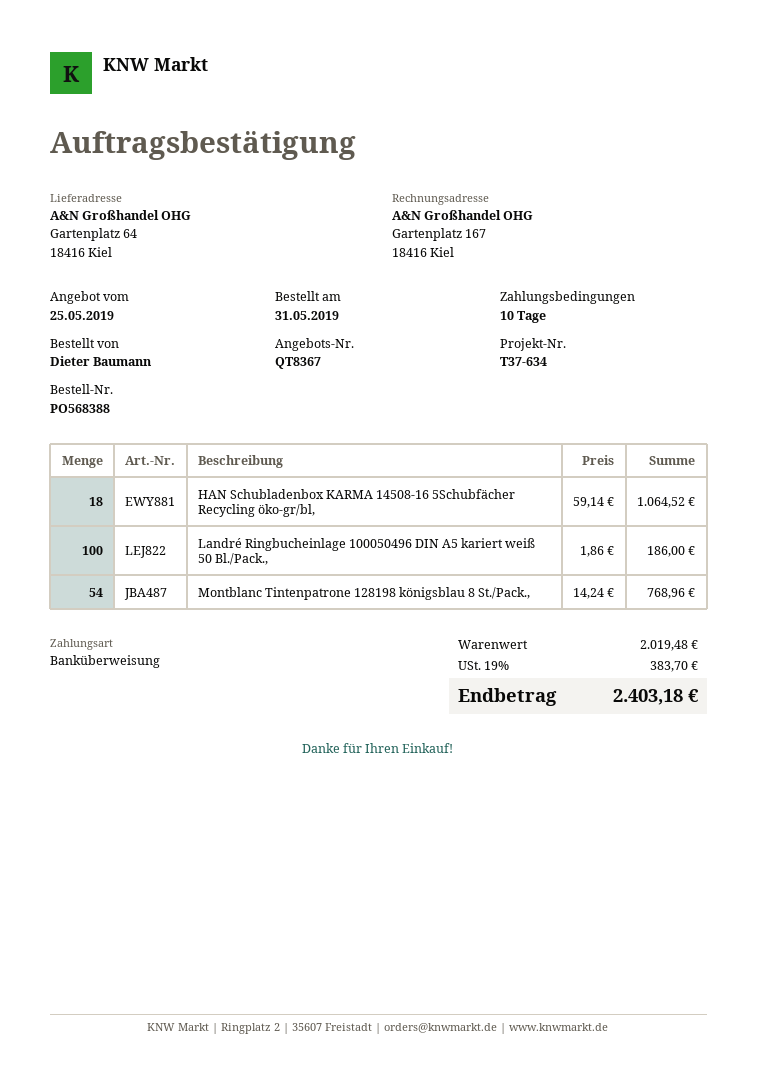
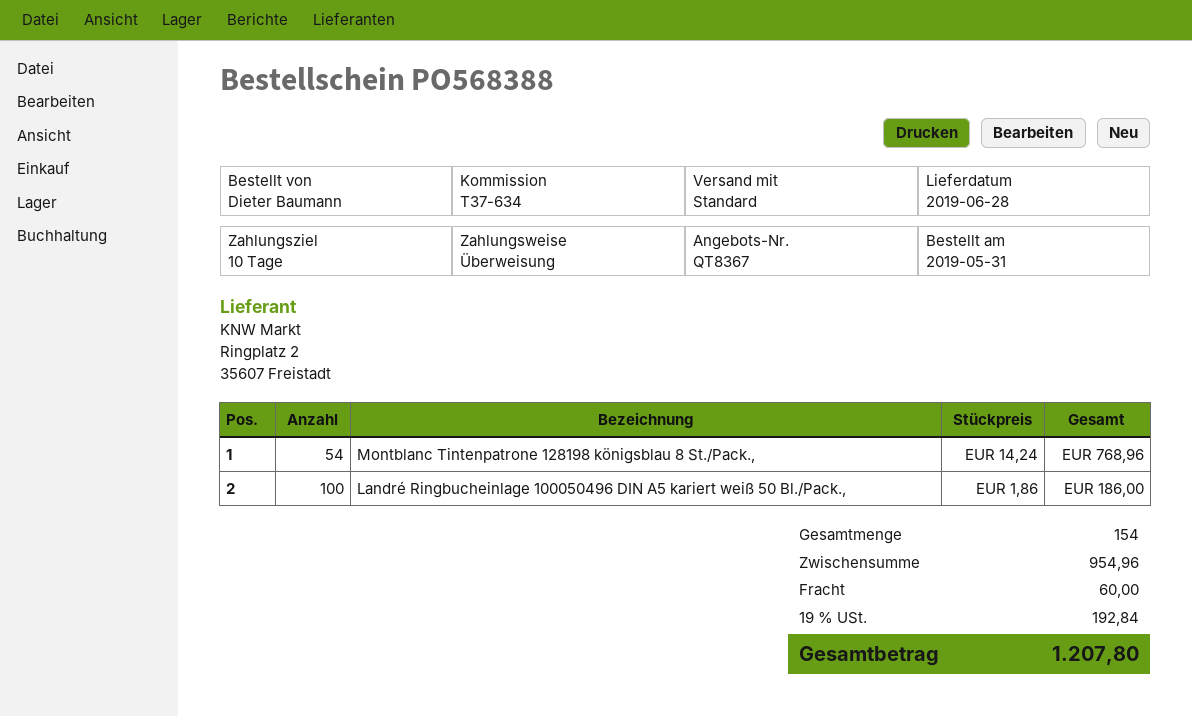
HAN Schubladenbox KARMA 14508-16 5Schubfächer Recycling öko-gr/bl,: 18 x 59.14 = 1064.52 -> none
subtotal: 2019.48 -> 954.96
shipping: none -> 60.00
tax: 19% = 383.70 -> 19% = 192.84
total: 2403.18 -> 1207.80

